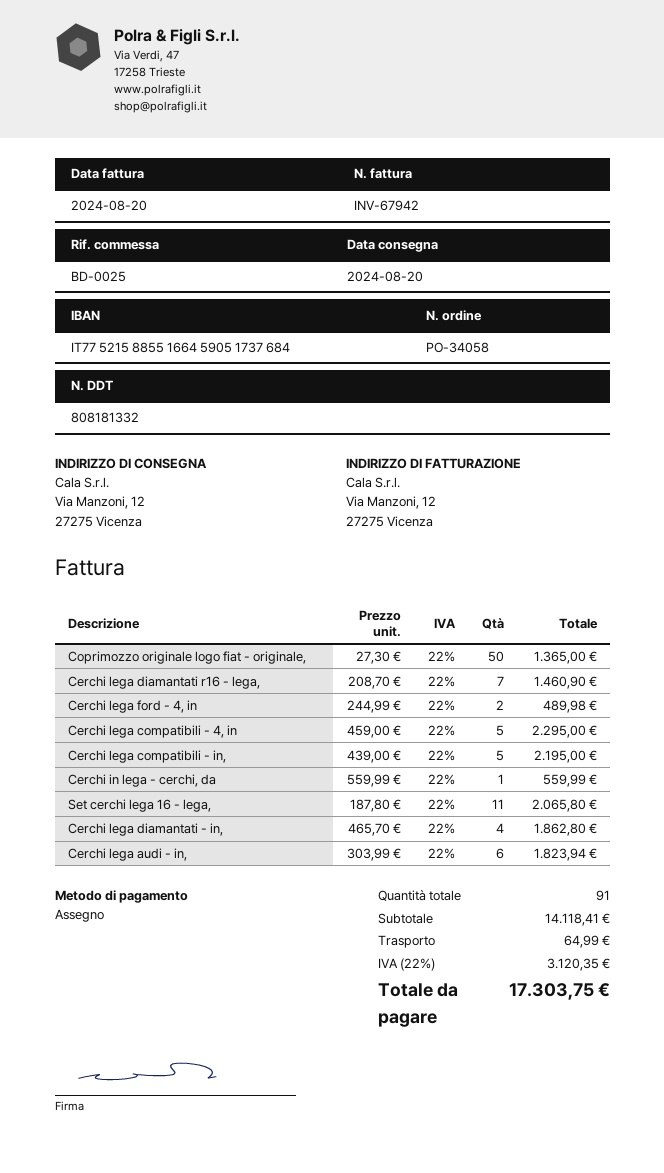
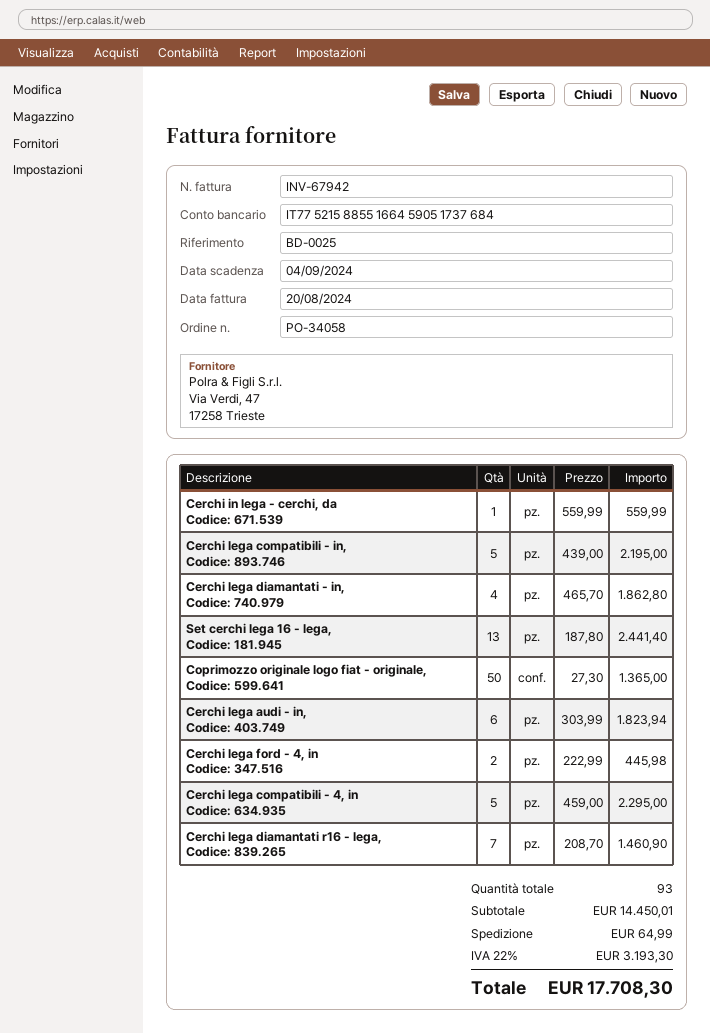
Cerchi lega ford - 4, in: 2 x 244.99 = 489.98 -> 2 x 222.99 = 445.98
Set cerchi lega 16 - lega,: 11 x 187.80 = 2065.80 -> 13 x 187.80 = 2441.40
total quantity: 91 -> 93
subtotal: 14118.41 -> 14450.01
tax: 22% = 3120.35 -> 22% = 3193.30
total: 17303.75 -> 17708.30

